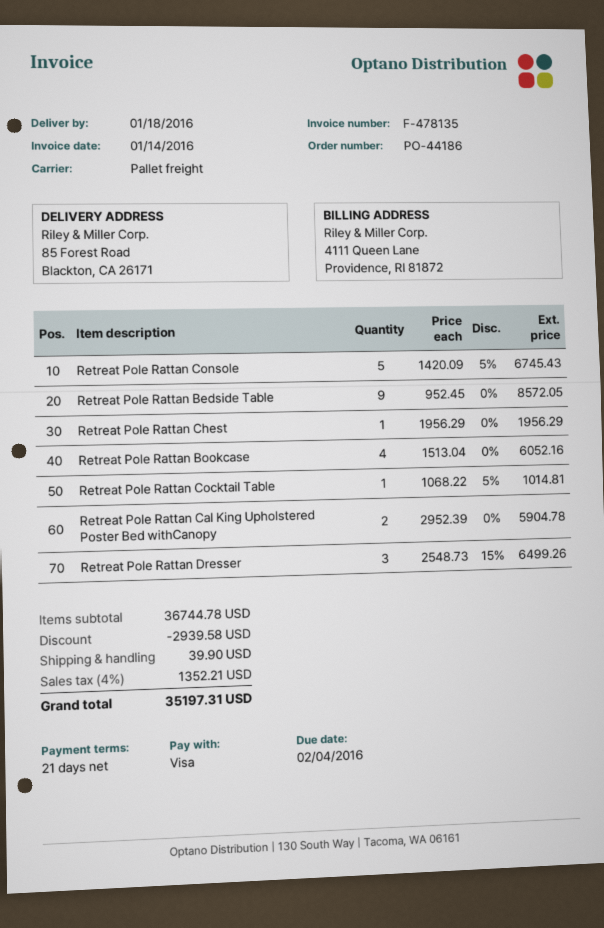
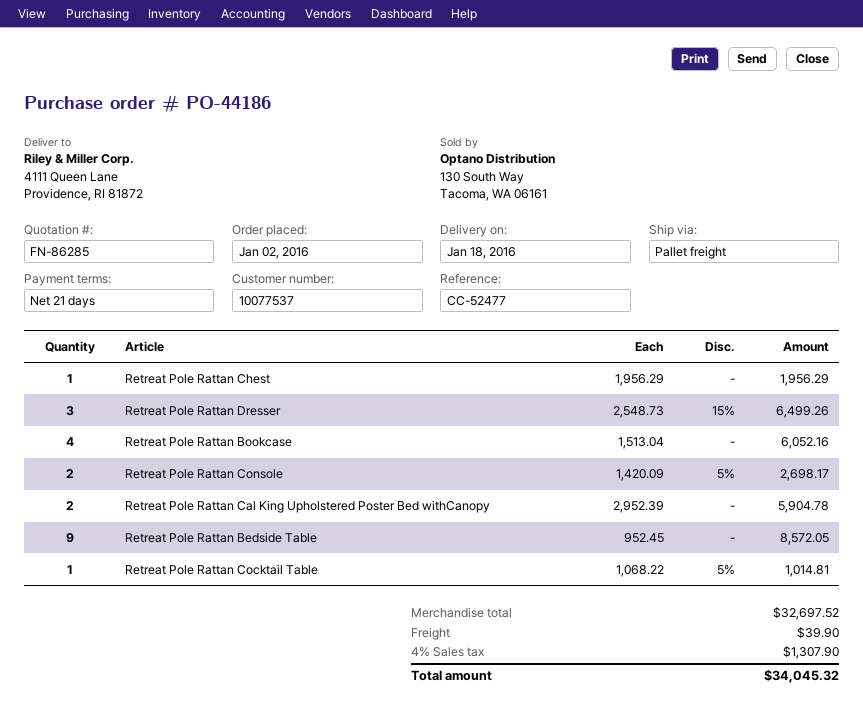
ship to: 85 Forest Road, Blackton, CA 26171 -> 4111 Queen Lane, Providence, RI 81872
Retreat Pole Rattan Console: 5 x 1420.09 - 5% = 6745.43 -> 2 x 1420.09 - 5% = 2698.17
subtotal: 36744.78 -> 32697.52
discount: 2939.58 -> none
tax: 4% = 1352.21 -> 4% = 1307.90
total: 35197.31 -> 34045.32

